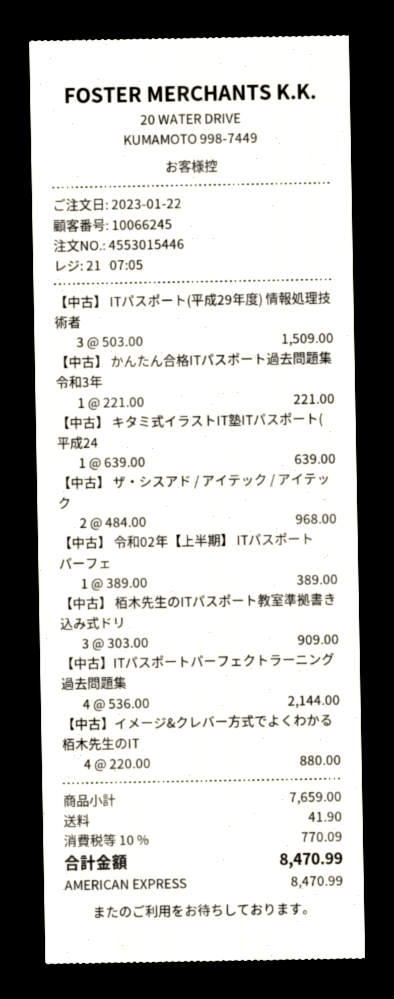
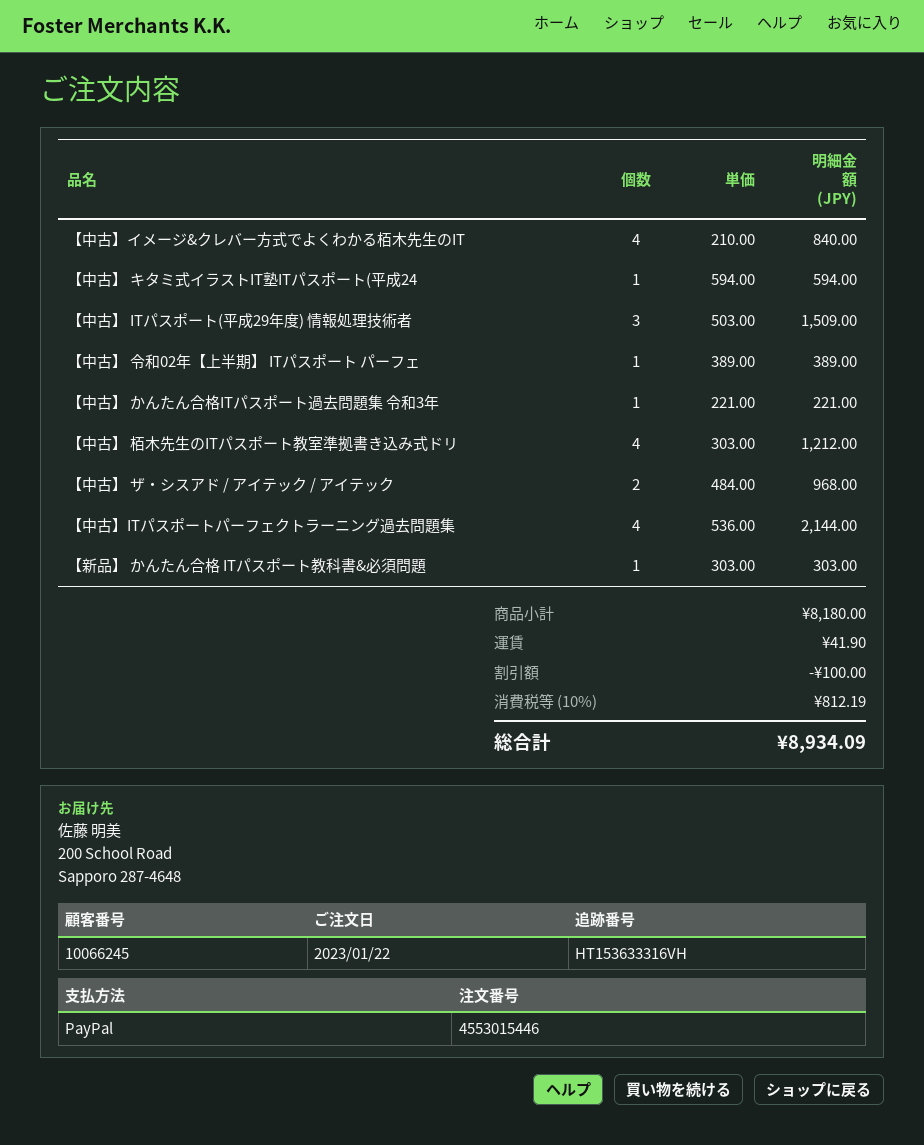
payment method: American Express -> PayPal
【中古】 キタミ式イラストIT塾ITパスポート(平成24: 1 x 639.00 = 639.00 -> 1 x 594.00 = 594.00
【中古】 栢木先生のITパスポート教室準拠書き込み式ドリ: 3 x 303.00 = 909.00 -> 4 x 303.00 = 1212.00
【中古】イメージ&クレバー方式でよくわかる栢木先生のIT: 4 x 220.00 = 880.00 -> 4 x 210.00 = 840.00
【新品】 かんたん合格 ITパスポート教科書&必須問題: none -> 1 x 303.00 = 303.00
subtotal: 7659.00 -> 8180.00
discount: none -> 100.00
tax: 10% = 770.09 -> 10% = 812.19
total: 8470.99 -> 8934.09

